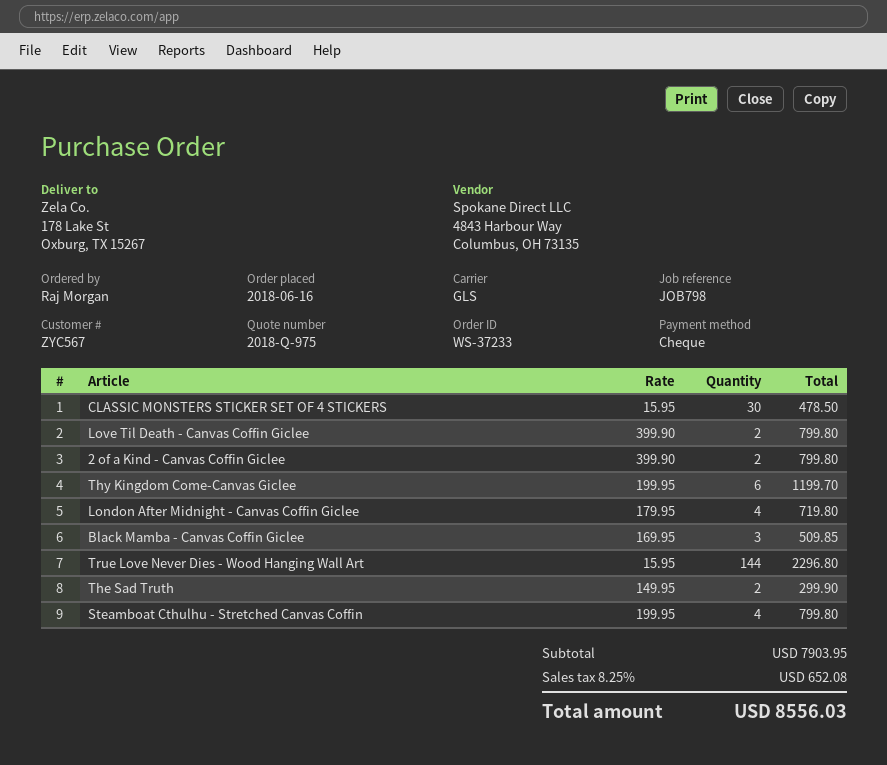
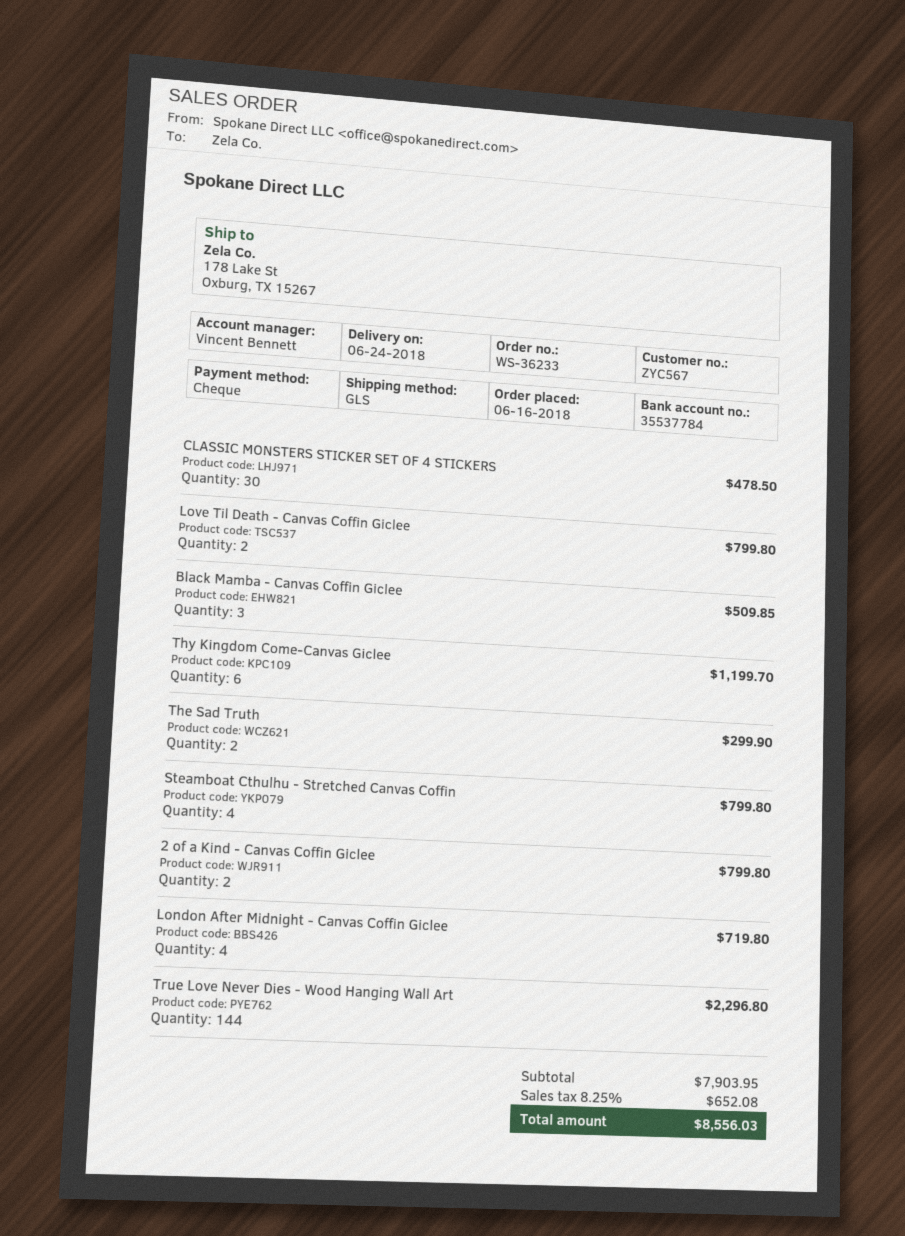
order number: WS-37233 -> WS-36233

